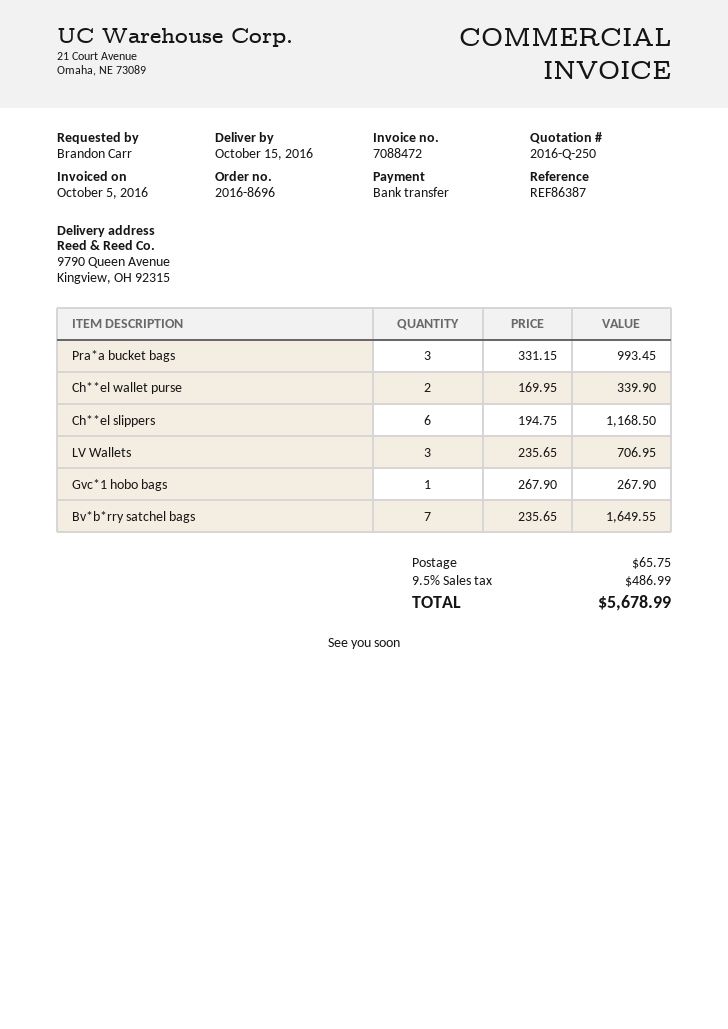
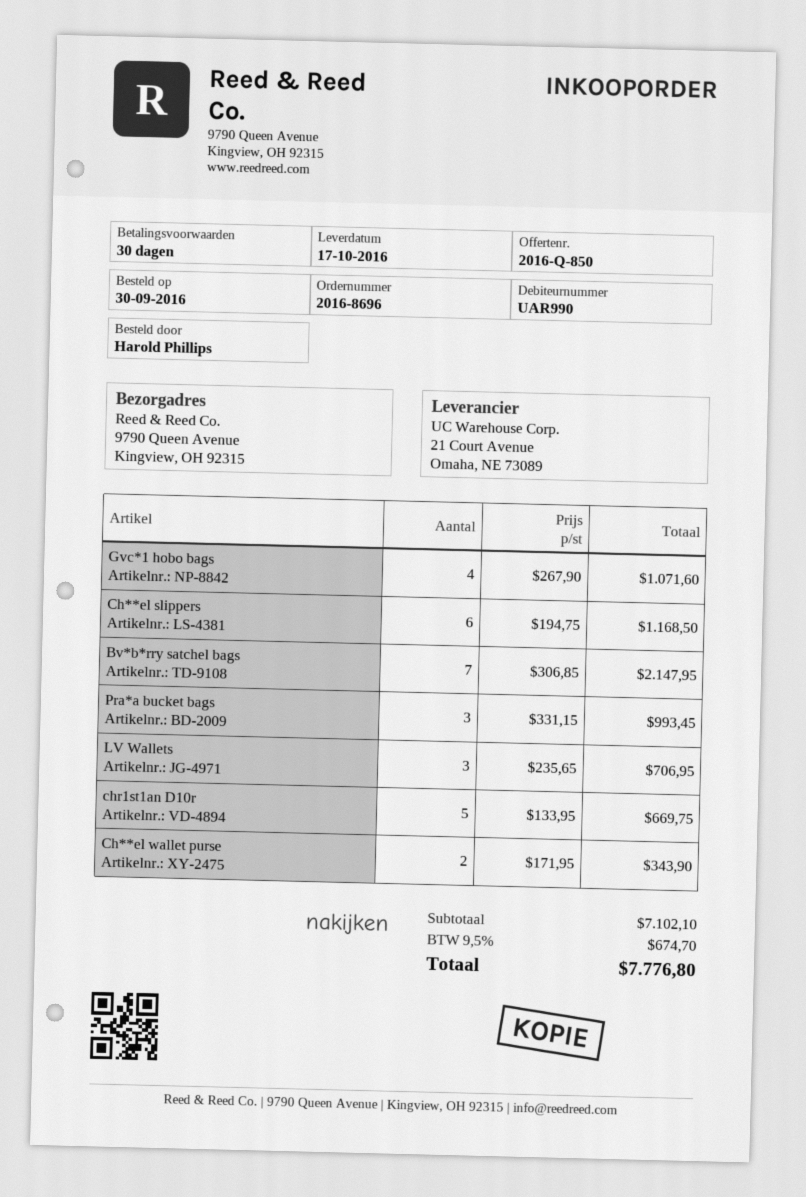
quote number: 2016-Q-250 -> 2016-Q-850
delivery date: 2016-10-15 -> 2016-10-17
ordered by: Brandon Carr -> Harold Phillips
Ch**el wallet purse: 2 x 169.95 = 339.90 -> 2 x 171.95 = 343.90
Gvc*1 hobo bags: 1 x 267.90 = 267.90 -> 4 x 267.90 = 1071.60
Bv*b*rry satchel bags: 7 x 235.65 = 1649.55 -> 7 x 306.85 = 2147.95
chr1st1an D10r: none -> 5 x 133.95 = 669.75
shipping: 65.75 -> none
tax: 9.5% = 486.99 -> 9.5% = 674.70
total: 5678.99 -> 7776.80

